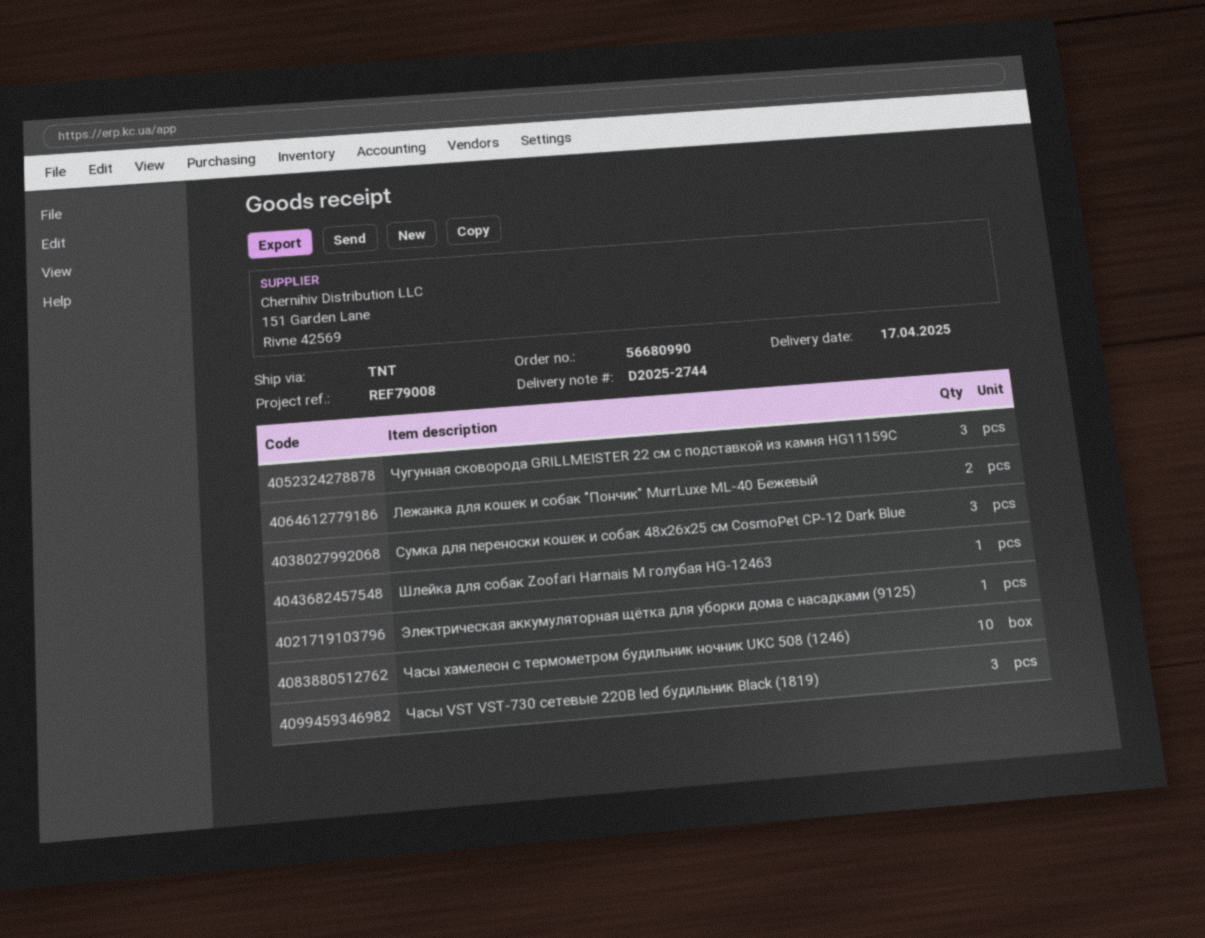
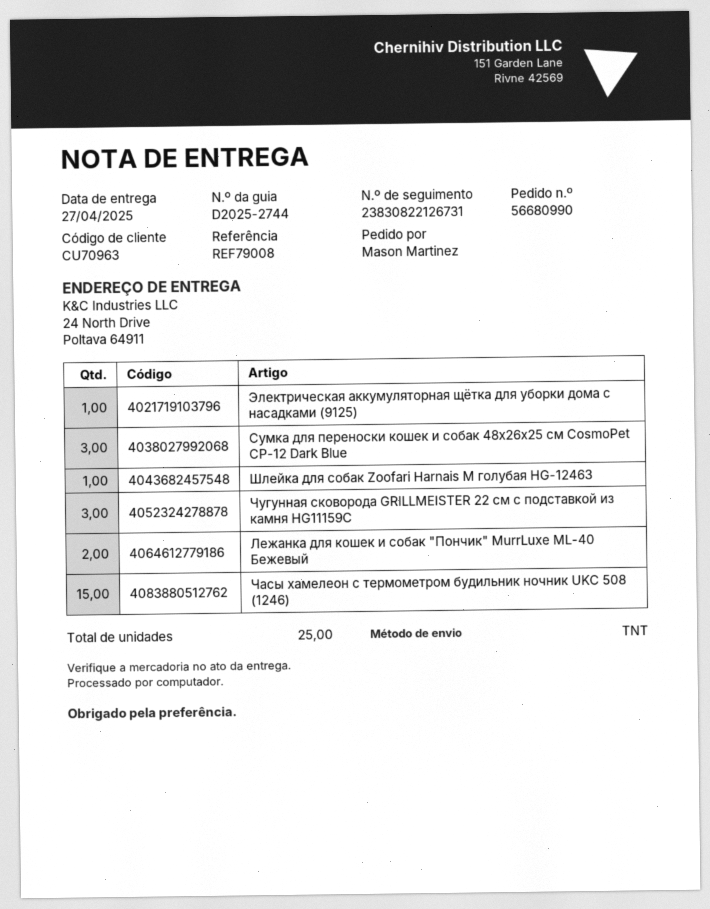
delivery date: 2025-04-17 -> 2025-04-27
Часы хамелеон с термометром будильник ночник UKC 508 (1246): 10 -> 15
Часы VST VST-730 сетевые 220В led будильник Black (1819): 3 -> none

